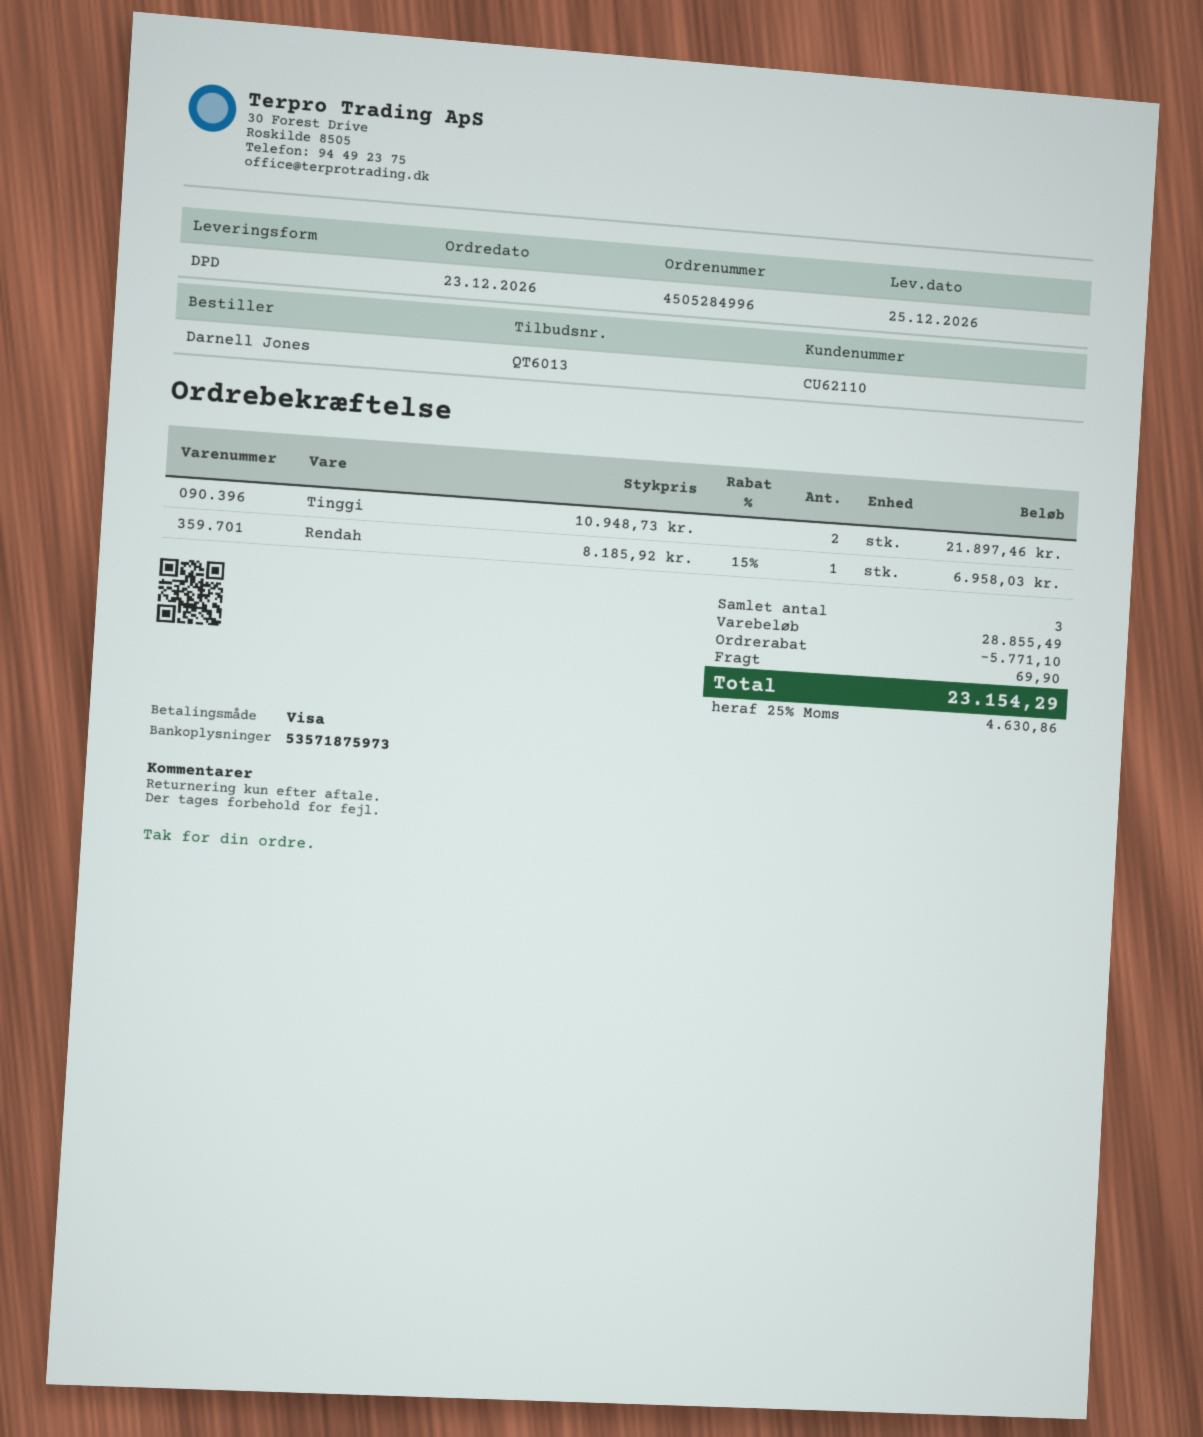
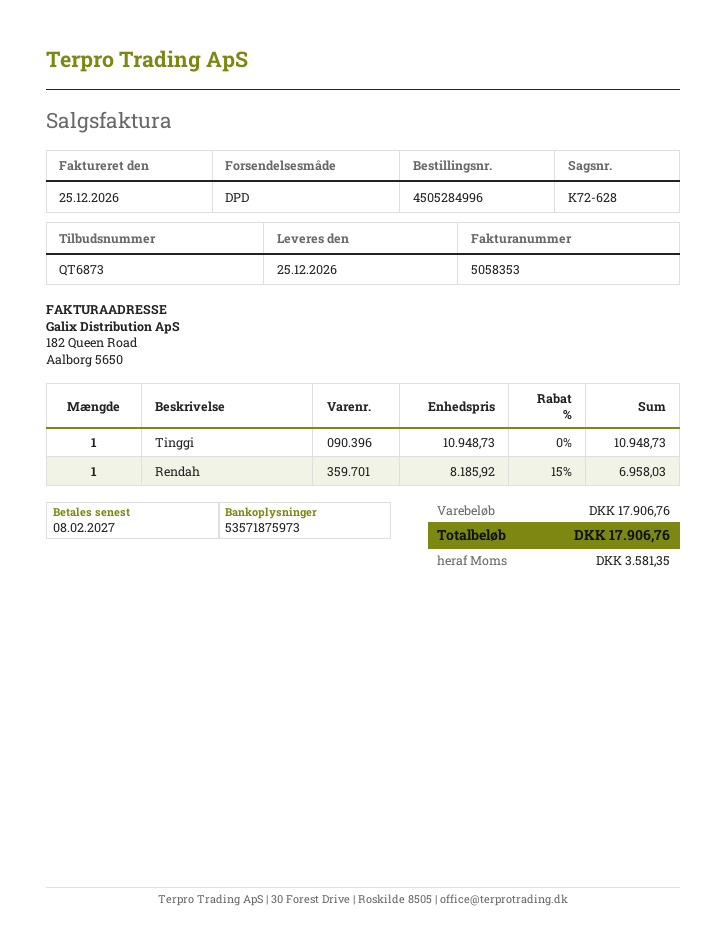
quote number: QT6013 -> QT6873
Tinggi: 2 x 10948.73 = 21897.46 -> 1 x 10948.73 = 10948.73
subtotal: 28855.49 -> 17906.76
discount: 5771.10 -> none
shipping: 69.90 -> none
tax: 4630.86 -> 3581.35
total: 23154.29 -> 17906.76

